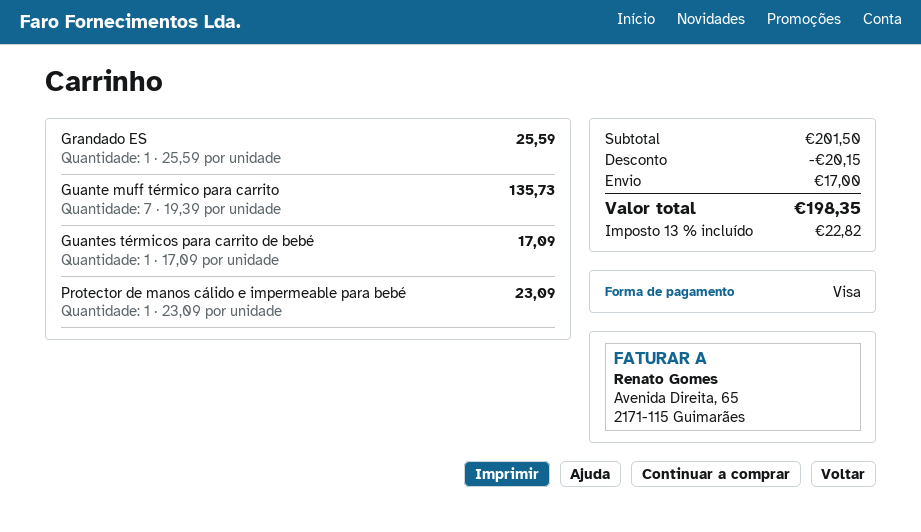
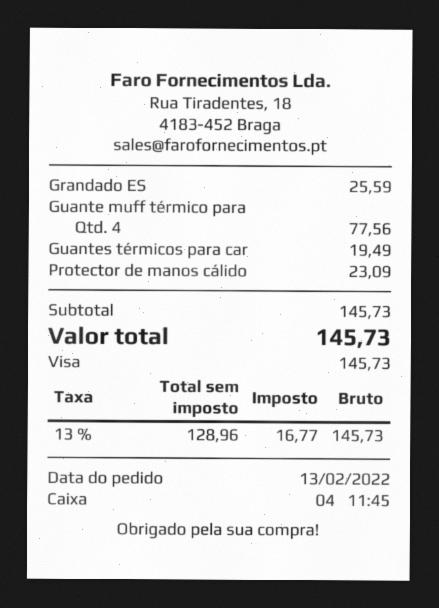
Guante muff térmico para carrito: 7 for 135.73 -> 4 for 77.56
Guantes térmicos para carrito de bebé: 1 for 17.09 -> 1 for 19.49
subtotal: 201.50 -> 145.73
discount: 20.15 -> none
shipping: 17.00 -> none
tax: 13% = 22.82 -> 13% = 16.77
total: 198.35 -> 145.73

